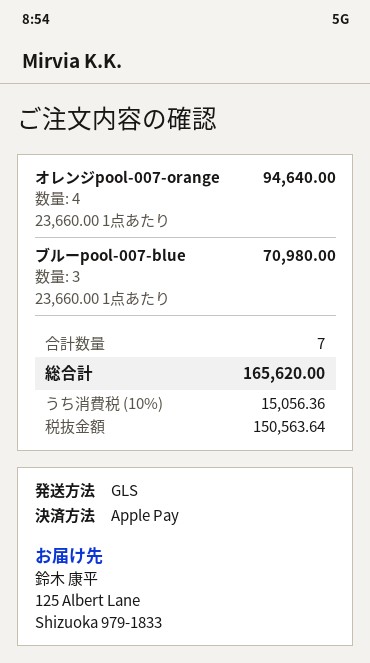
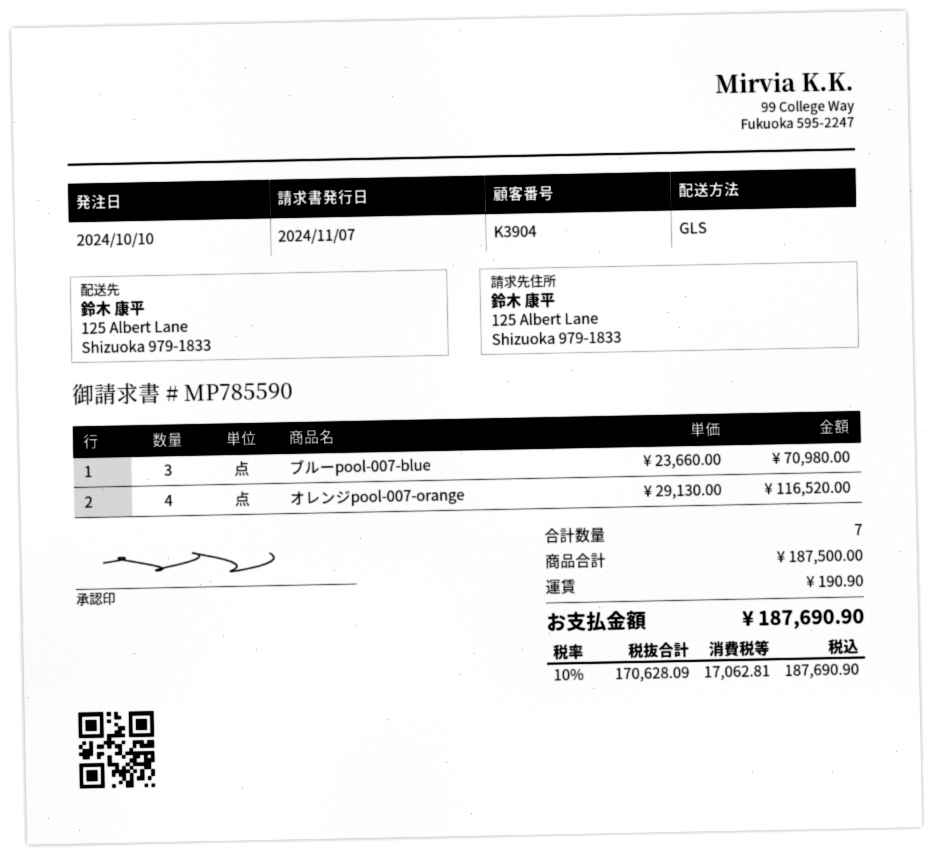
オレンジpool-007-orange: 4 x 23660.00 = 94640.00 -> 4 x 29130.00 = 116520.00
shipping: none -> 190.90
net: 150563.64 -> 170628.09
tax: 10% = 15056.36 -> 10% = 17062.81
total: 165620.00 -> 187690.90

